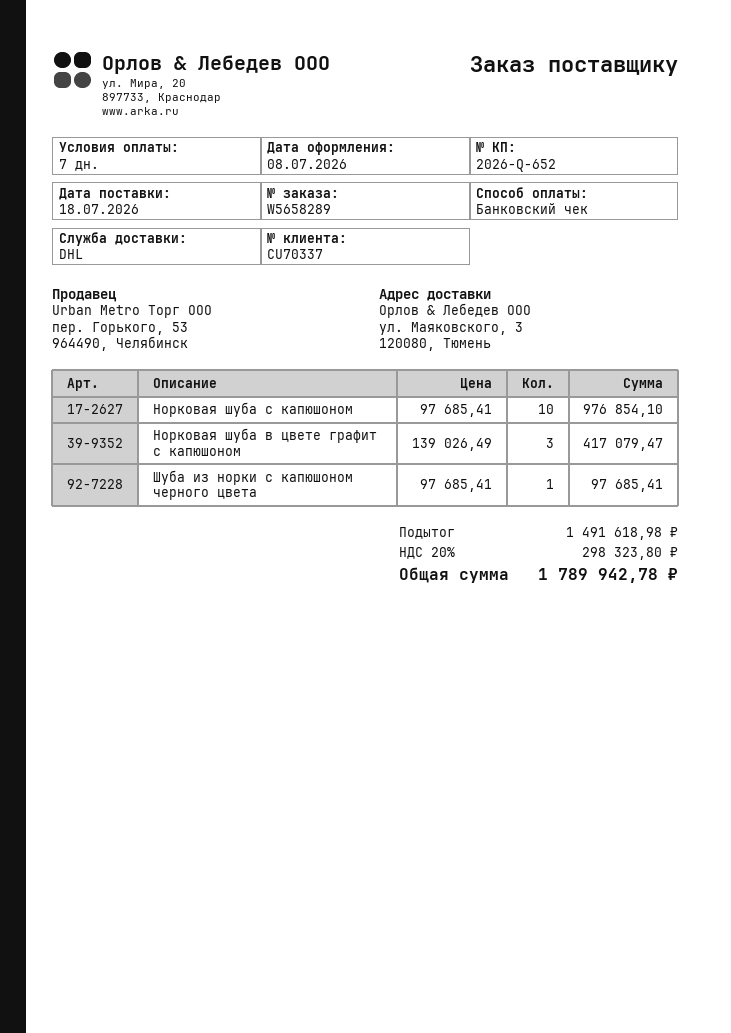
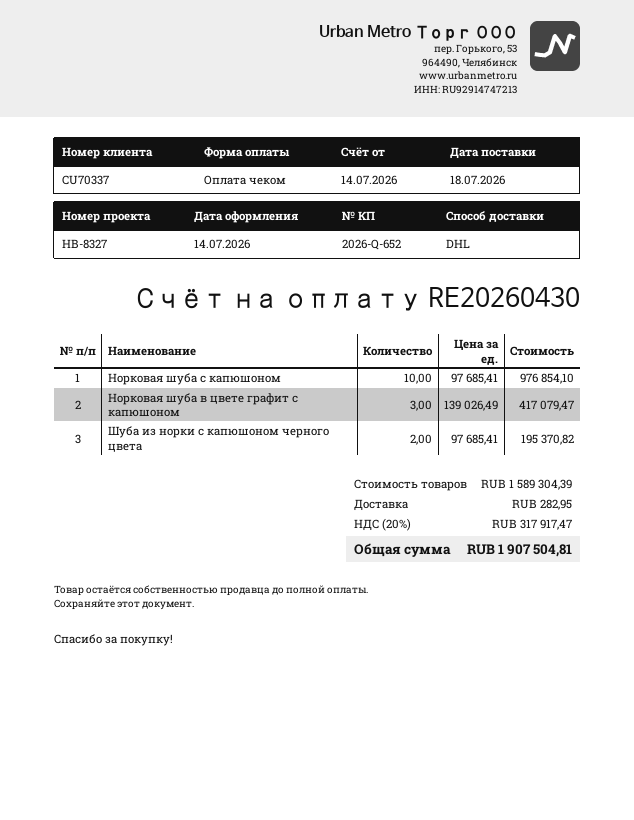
order date: 2026-07-08 -> 2026-07-14
Шуба из норки с капюшоном черного цвета: 1 x 97685.41 = 97685.41 -> 2 x 97685.41 = 195370.82
subtotal: 1491618.98 -> 1589304.39
shipping: none -> 282.95
tax: 20% = 298323.80 -> 20% = 317917.47
total: 1789942.78 -> 1907504.81

